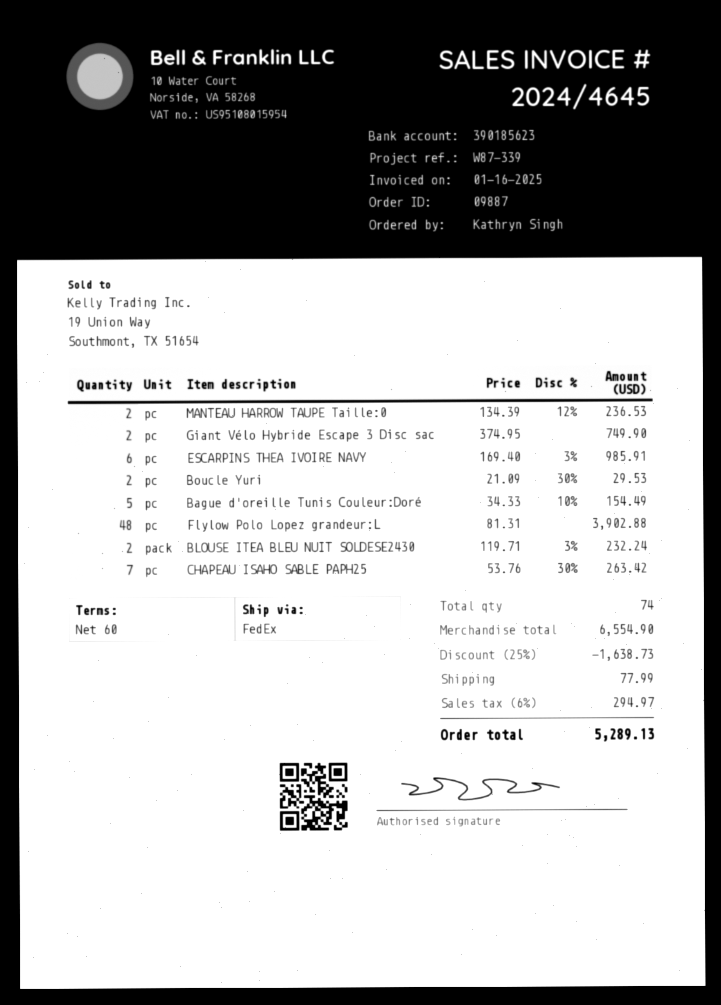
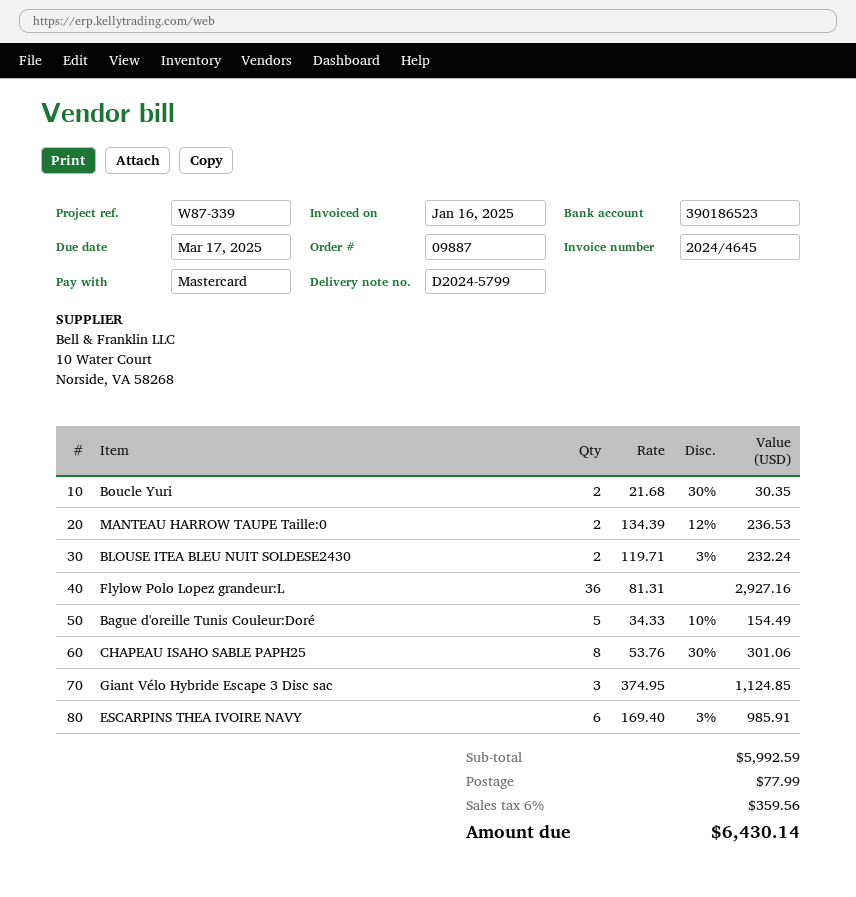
bank account: 390185623 -> 390186523
Giant Vélo Hybride Escape 3 Disc sac: 2 x 374.95 = 749.90 -> 3 x 374.95 = 1124.85
Boucle Yuri: 2 x 21.09 - 30% = 29.53 -> 2 x 21.68 - 30% = 30.35
Flylow Polo Lopez grandeur:L: 48 x 81.31 = 3902.88 -> 36 x 81.31 = 2927.16
CHAPEAU ISAHO SABLE PAPH25: 7 x 53.76 - 30% = 263.42 -> 8 x 53.76 - 30% = 301.06
subtotal: 6554.90 -> 5992.59
discount: 25% = 1638.73 -> none
tax: 6% = 294.97 -> 6% = 359.56
total: 5289.13 -> 6430.14

